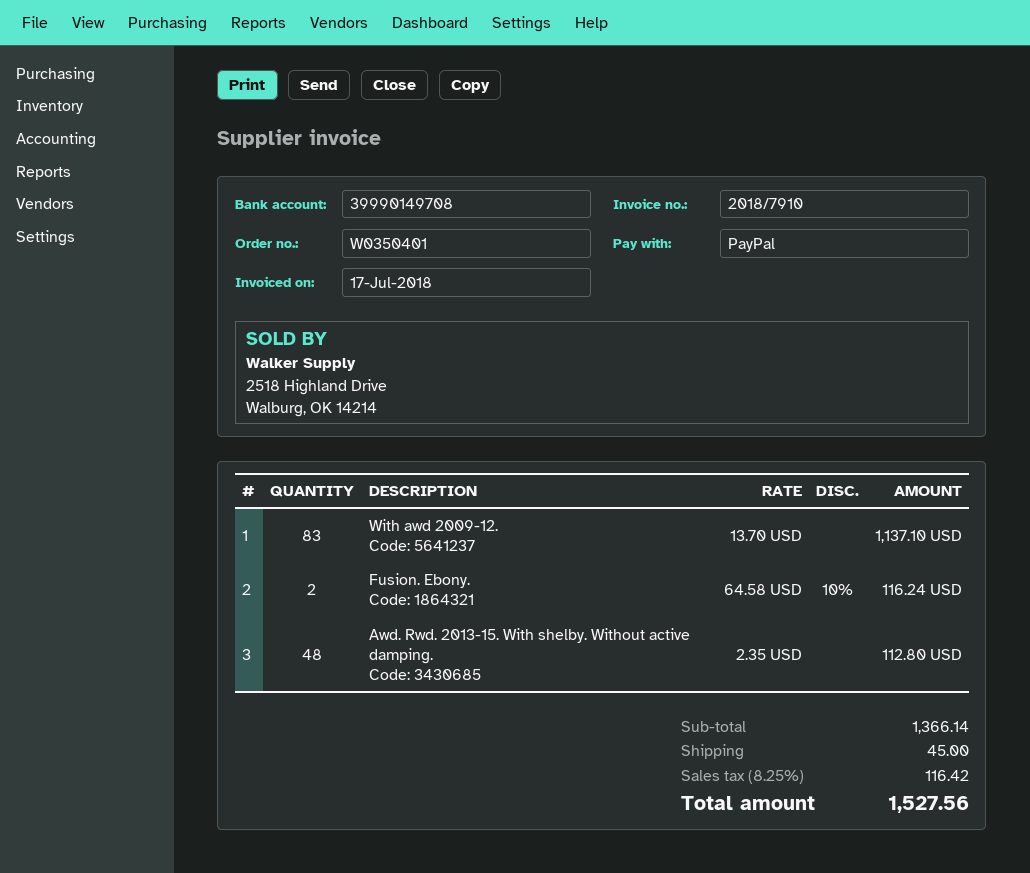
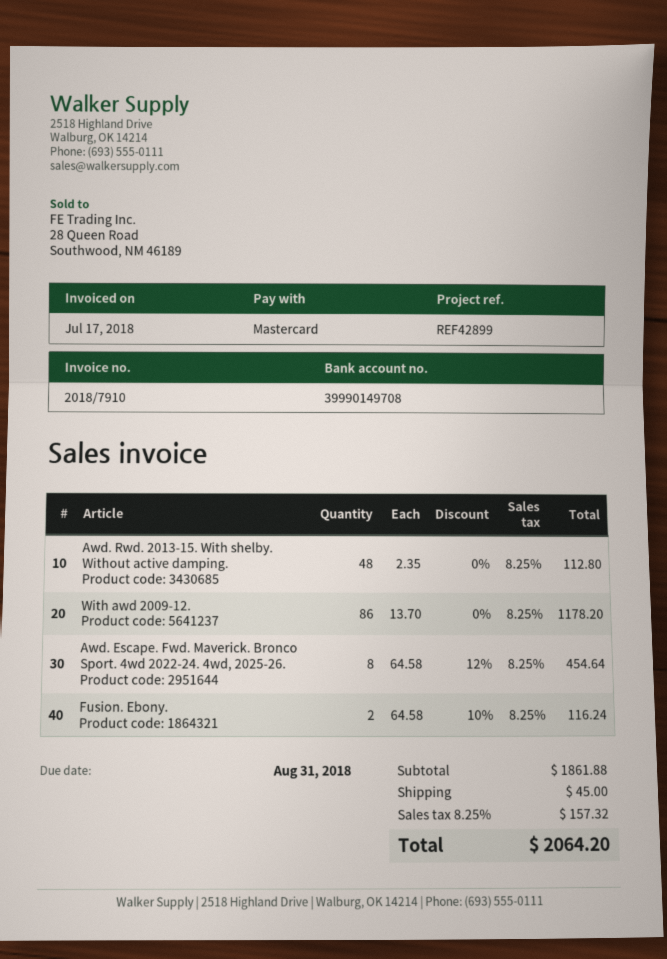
payment method: PayPal -> Mastercard
With awd 2009-12.: 83 x 13.70 = 1137.10 -> 86 x 13.70 = 1178.20
Awd. Escape. Fwd. Maverick. Bronco Sport. 4wd 2022-24. 4wd, 2025-26.: none -> 8 x 64.58 - 12% = 454.64
subtotal: 1366.14 -> 1861.88
tax: 8.25% = 116.42 -> 8.25% = 157.32
total: 1527.56 -> 2064.20

